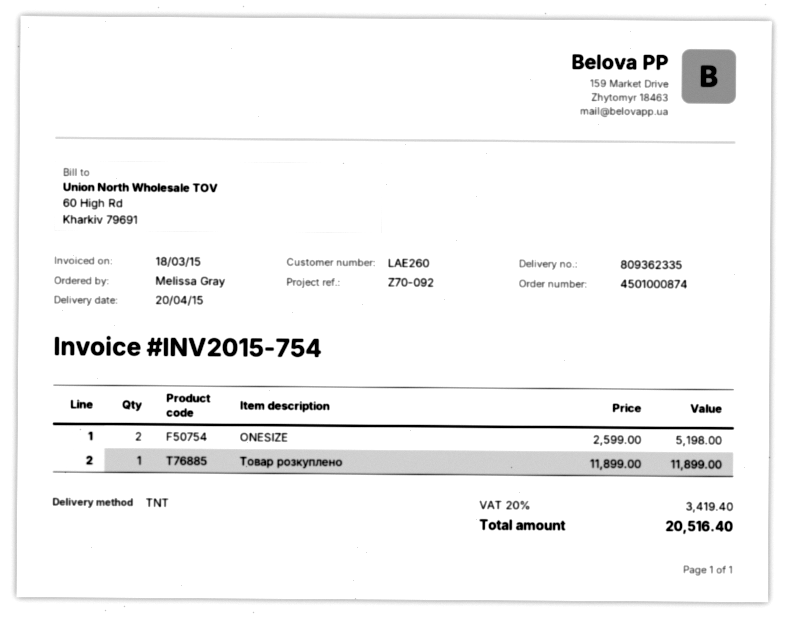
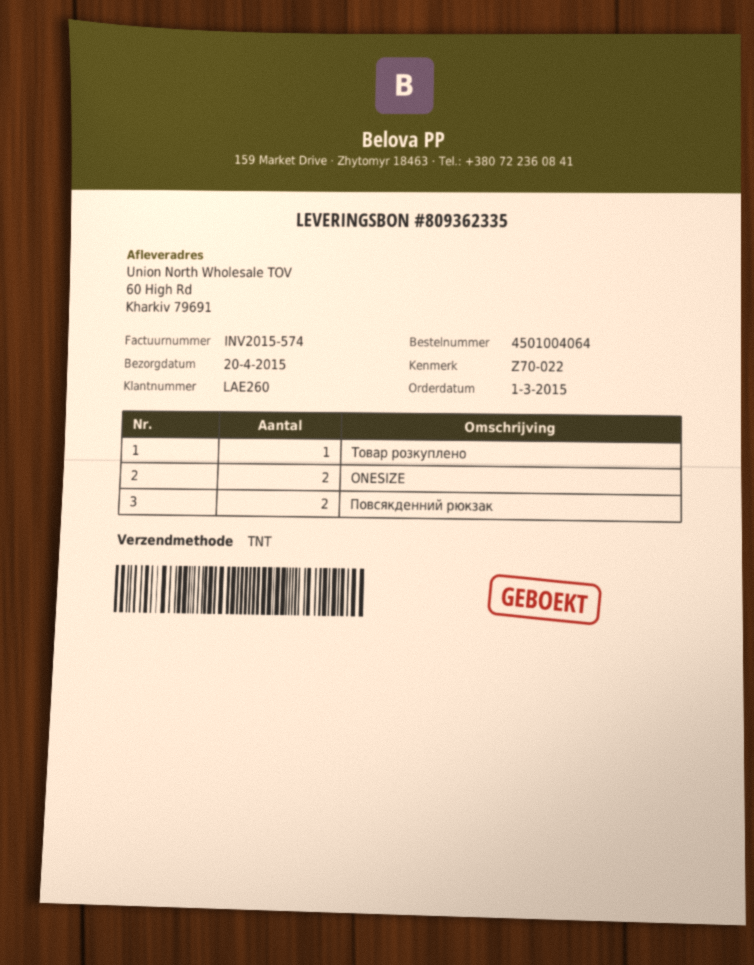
order number: 4501000874 -> 4501004064
invoice number: INV2015-754 -> INV2015-574
reference: Z70-092 -> Z70-022
Повсякденний рюкзак: none -> 2

